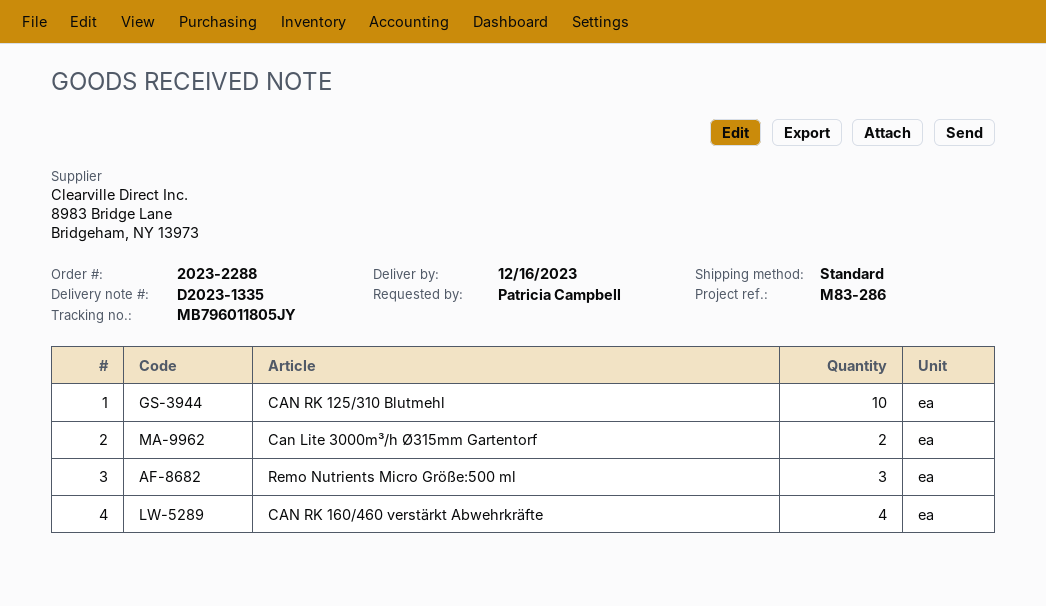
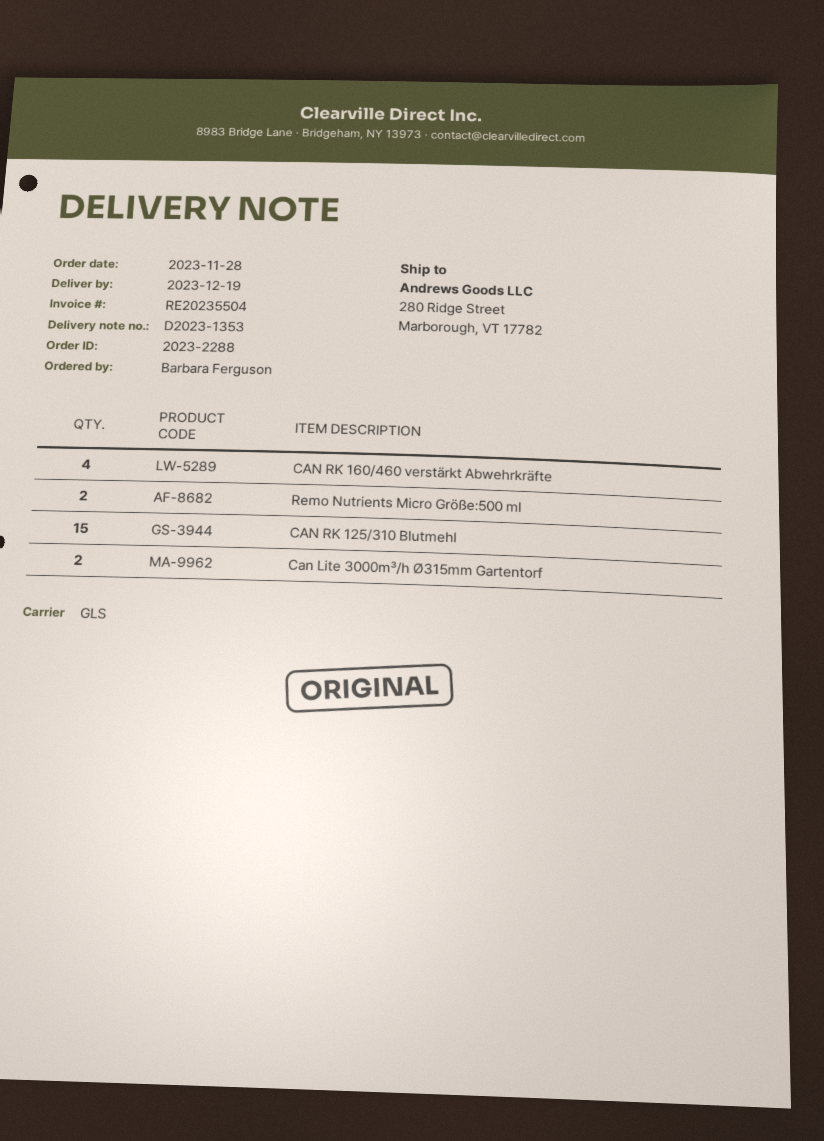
delivery note number: D2023-1335 -> D2023-1353
delivery date: 2023-12-16 -> 2023-12-19
ordered by: Patricia Campbell -> Barbara Ferguson
shipping method: standard -> GLS
CAN RK 125/310 Blutmehl: 10 -> 15
Remo Nutrients Micro Größe:500 ml: 3 -> 2

